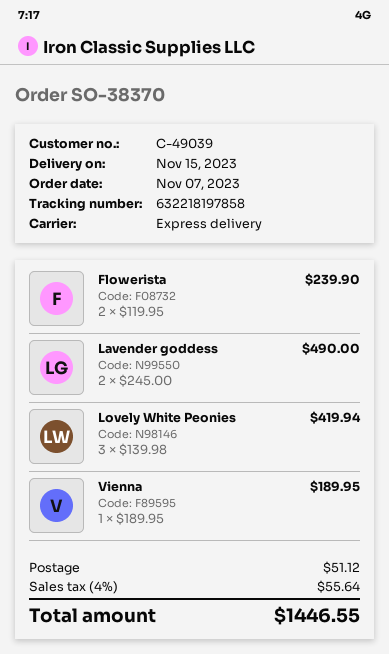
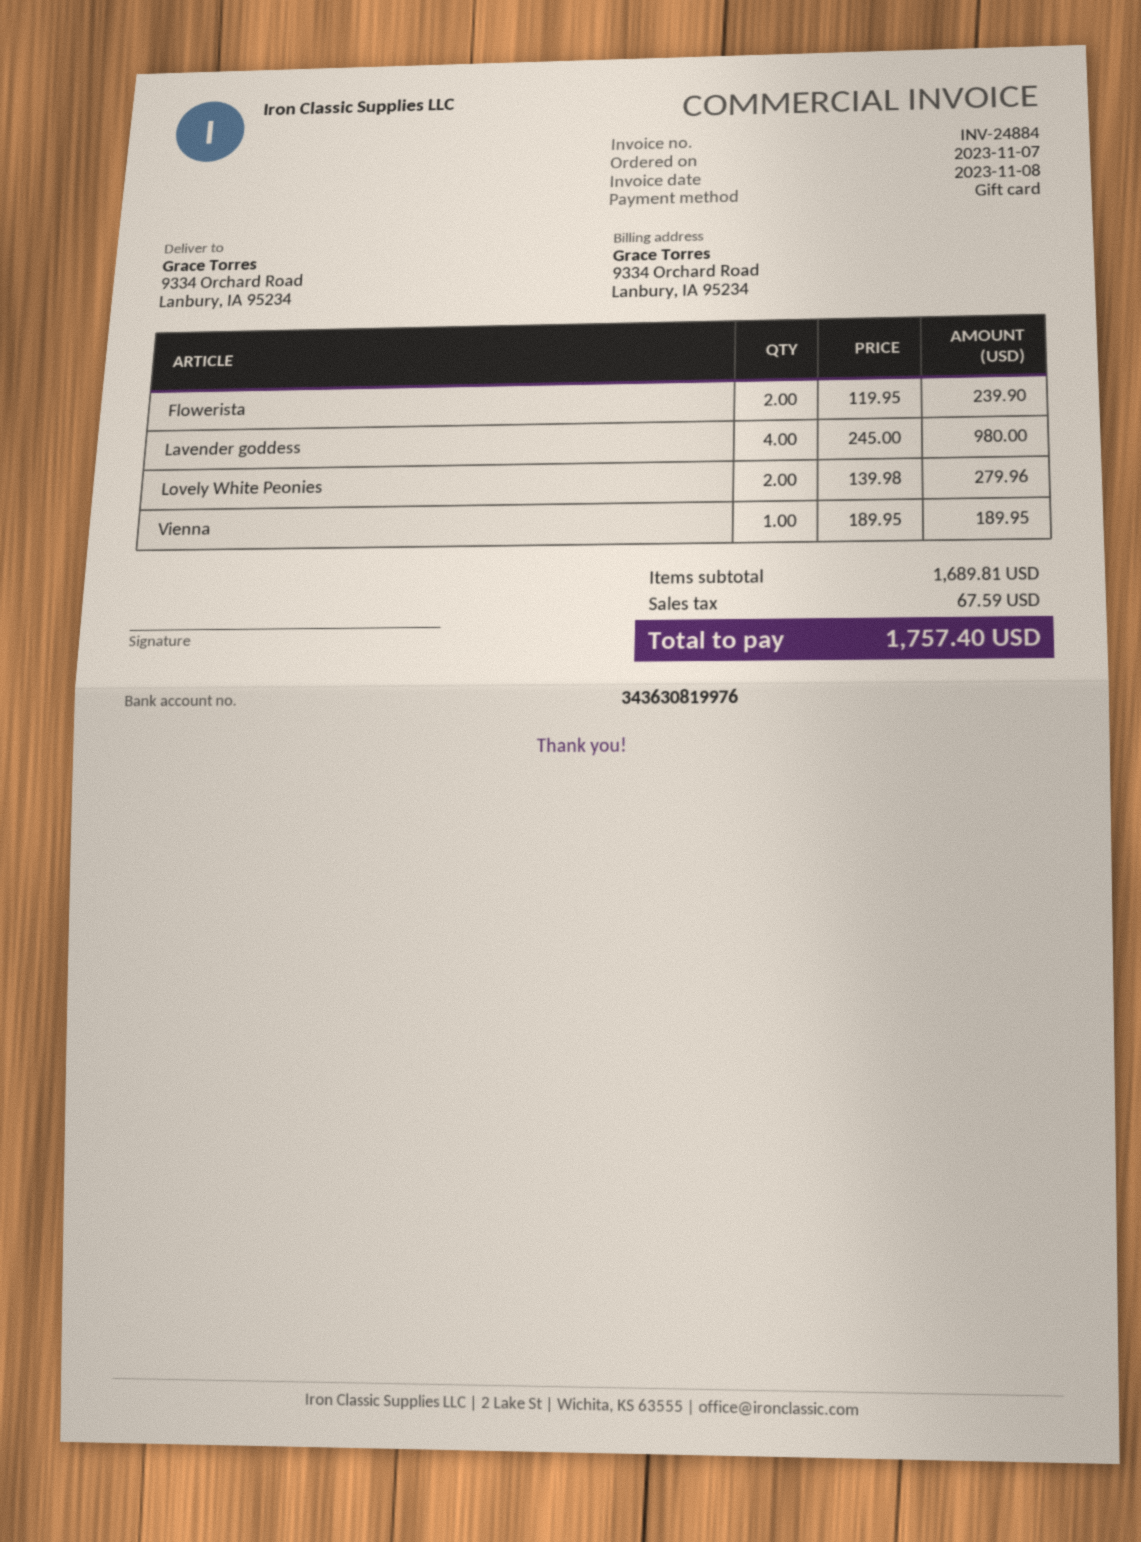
Lavender goddess: 2 x 245.00 = 490.00 -> 4 x 245.00 = 980.00
Lovely White Peonies: 3 x 139.98 = 419.94 -> 2 x 139.98 = 279.96
shipping: 51.12 -> none
tax: 55.64 -> 67.59
total: 1446.55 -> 1757.40

